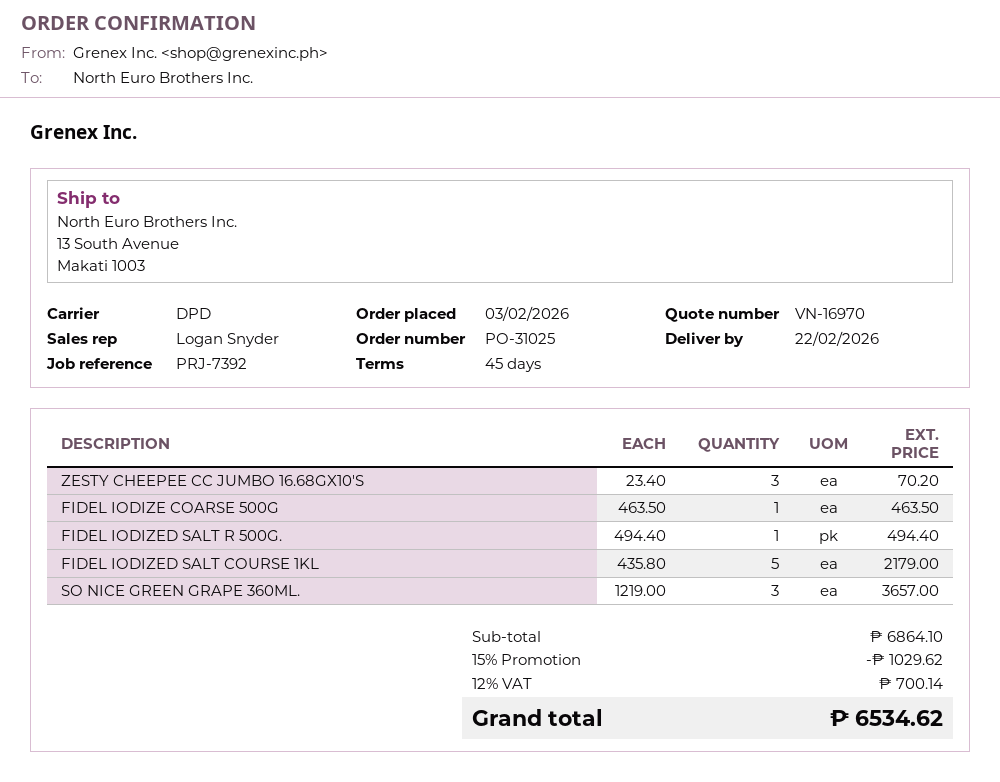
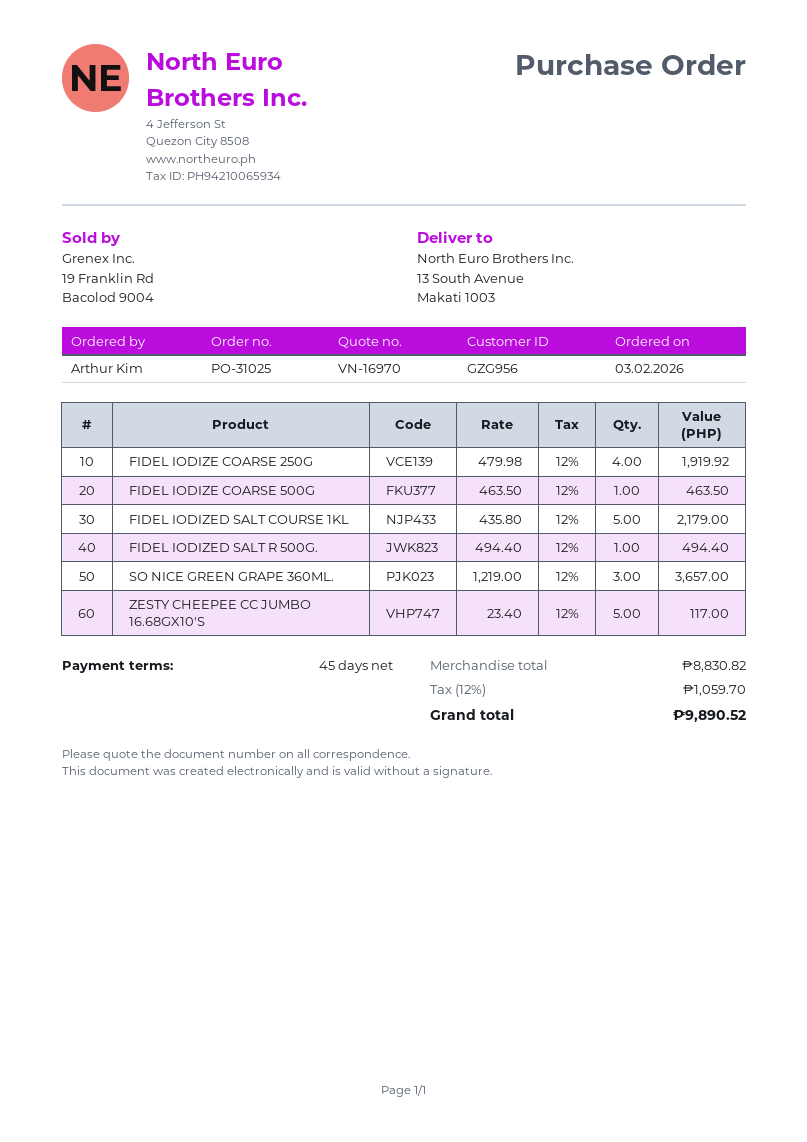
ZESTY CHEEPEE CC JUMBO 16.68GX10'S: 3 x 23.40 = 70.20 -> 5 x 23.40 = 117.00
FIDEL IODIZE COARSE 250G: none -> 4 x 479.98 = 1919.92
subtotal: 6864.10 -> 8830.82
discount: 15% = 1029.62 -> none
tax: 12% = 700.14 -> 12% = 1059.70
total: 6534.62 -> 9890.52

